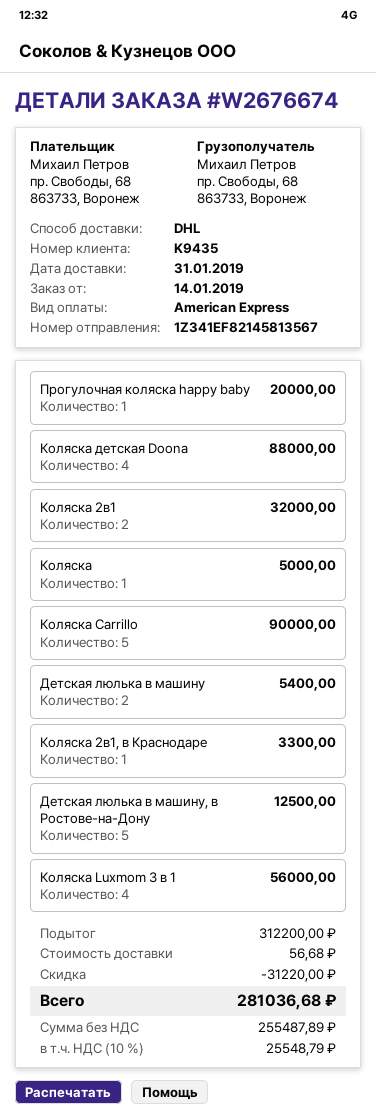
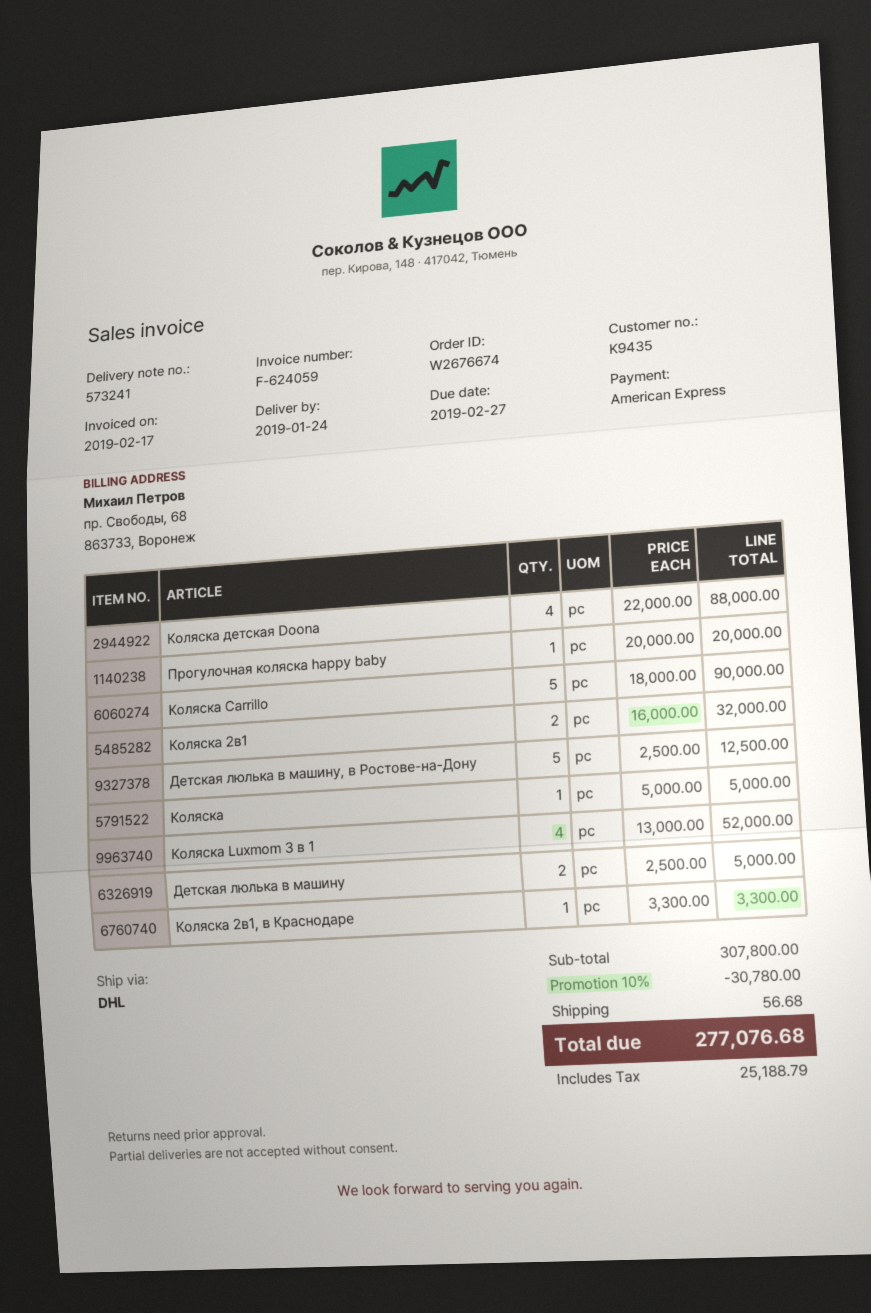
delivery date: 2019-01-31 -> 2019-01-24
Детская люлька в машину: 2 for 5400.00 -> 2 for 5000.00
Коляска Luxmom 3 в 1: 4 for 56000.00 -> 4 for 52000.00
subtotal: 312200.00 -> 307800.00
discount: 31220.00 -> 30780.00
tax: 25548.79 -> 25188.79
total: 281036.68 -> 277076.68

